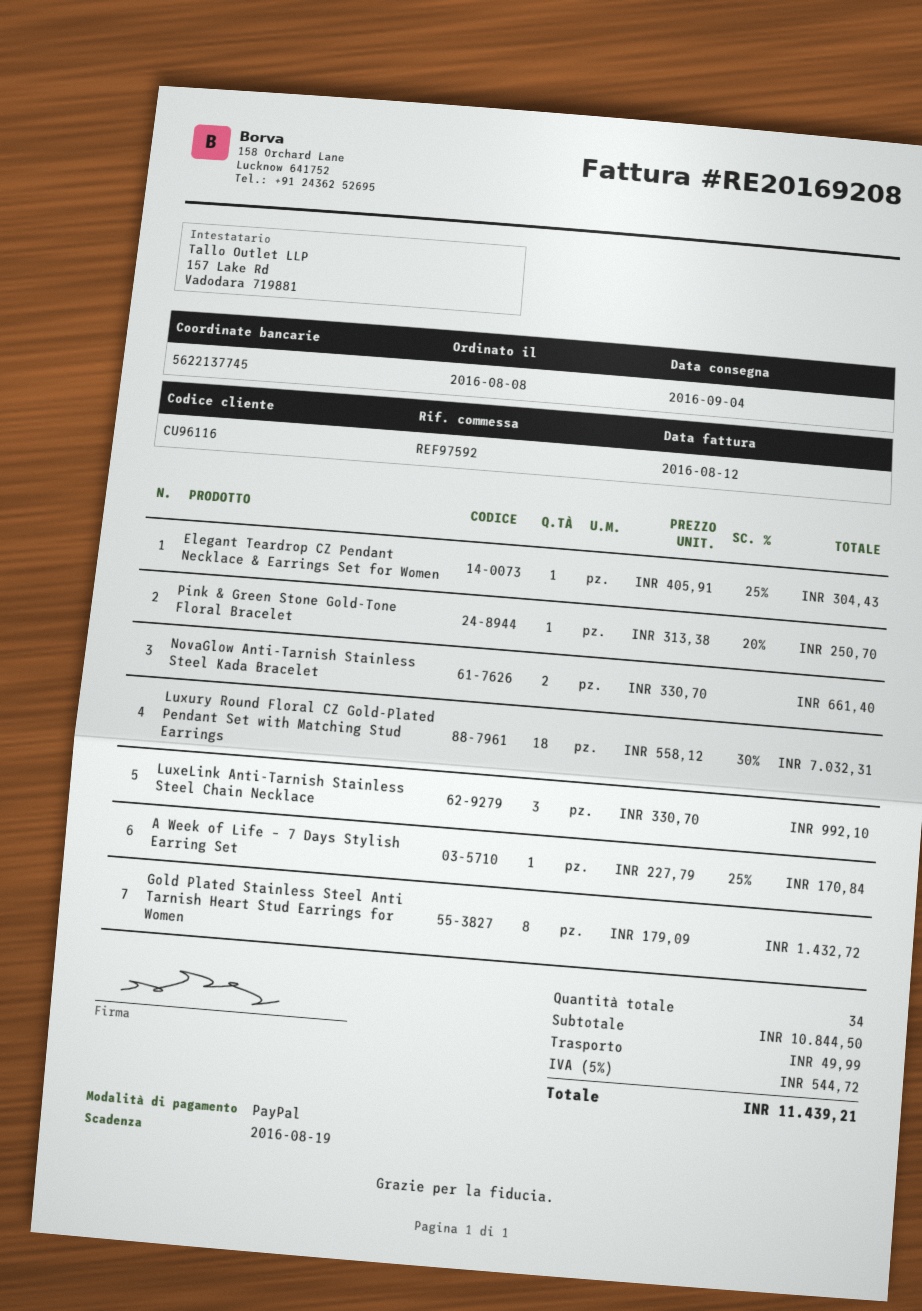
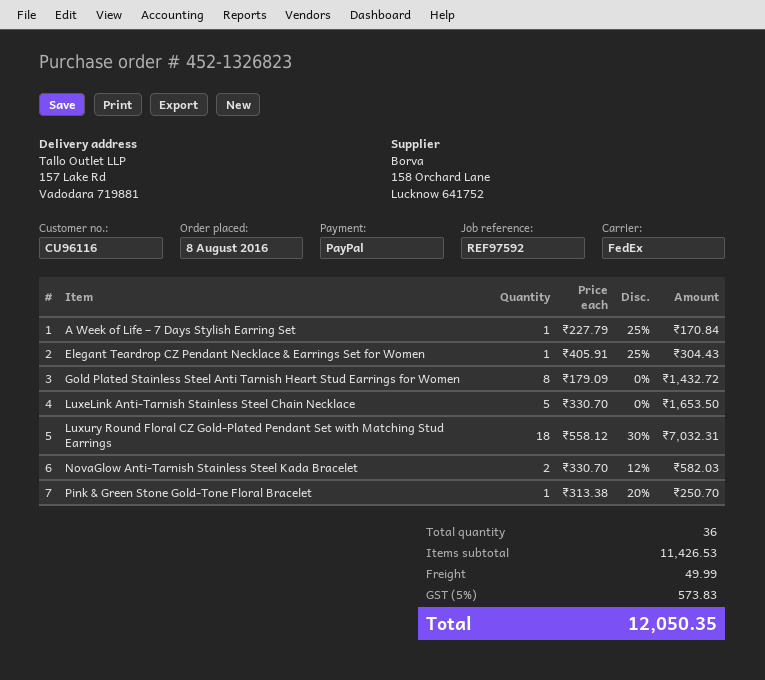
NovaGlow Anti-Tarnish Stainless Steel Kada Bracelet: 2 x 330.70 = 661.40 -> 2 x 330.70 - 12% = 582.03
LuxeLink Anti-Tarnish Stainless Steel Chain Necklace: 3 x 330.70 = 992.10 -> 5 x 330.70 = 1653.50
total quantity: 34 -> 36
subtotal: 10844.50 -> 11426.53
tax: 5% = 544.72 -> 5% = 573.83
total: 11439.21 -> 12050.35

